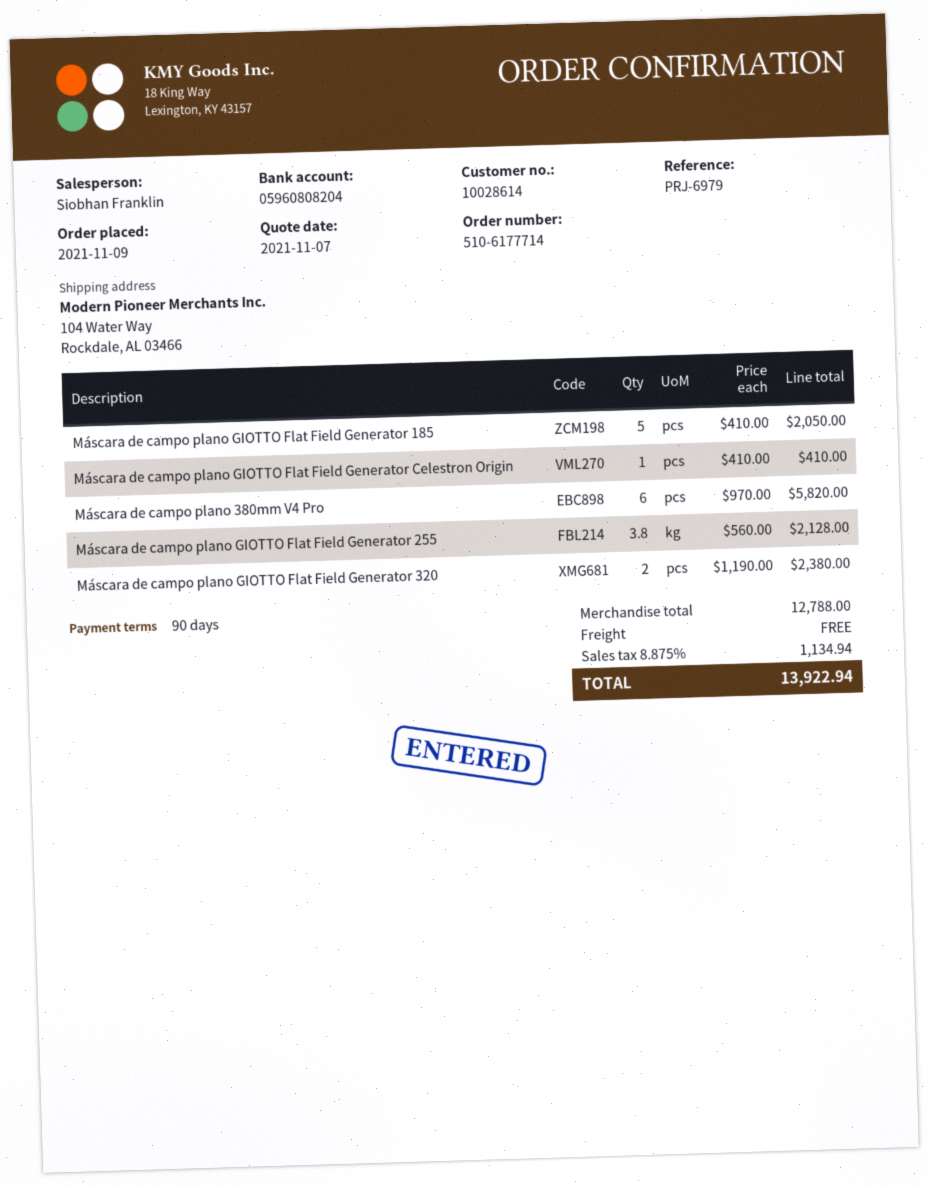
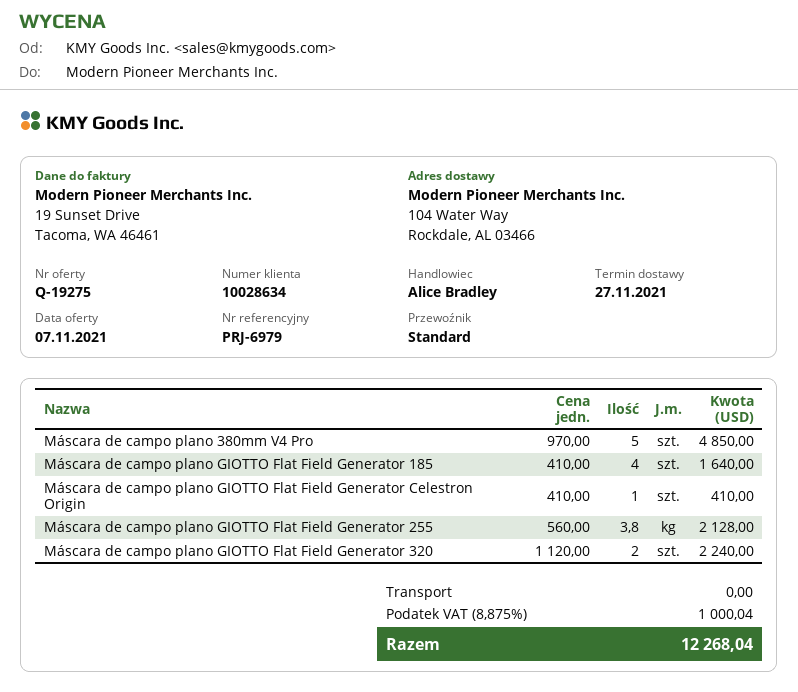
customer number: 10028614 -> 10028634
sales rep: Siobhan Franklin -> Alice Bradley
Máscara de campo plano GIOTTO Flat Field Generator 185: 5 x 410.00 = 2050.00 -> 4 x 410.00 = 1640.00
Máscara de campo plano 380mm V4 Pro: 6 x 970.00 = 5820.00 -> 5 x 970.00 = 4850.00
Máscara de campo plano GIOTTO Flat Field Generator 320: 2 x 1190.00 = 2380.00 -> 2 x 1120.00 = 2240.00
tax: 8.875% = 1134.94 -> 8.875% = 1000.04
total: 13922.94 -> 12268.04

